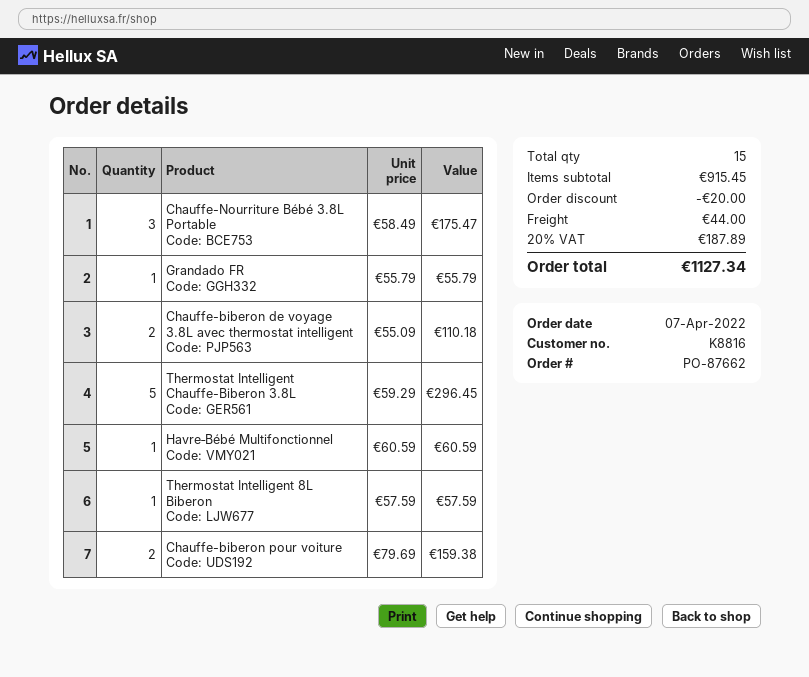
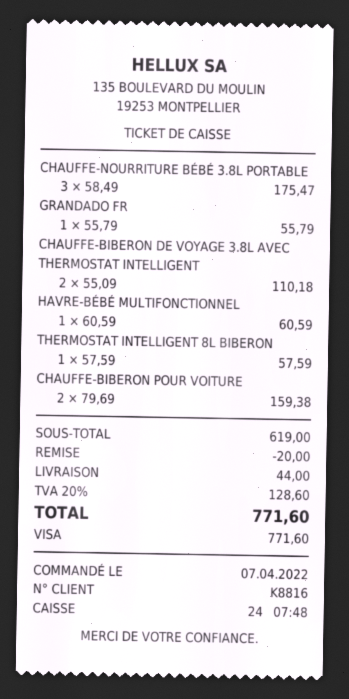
Thermostat Intelligent Chauffe-Biberon 3.8L: 5 x 59.29 = 296.45 -> none
subtotal: 915.45 -> 619.00
tax: 20% = 187.89 -> 20% = 128.60
total: 1127.34 -> 771.60

